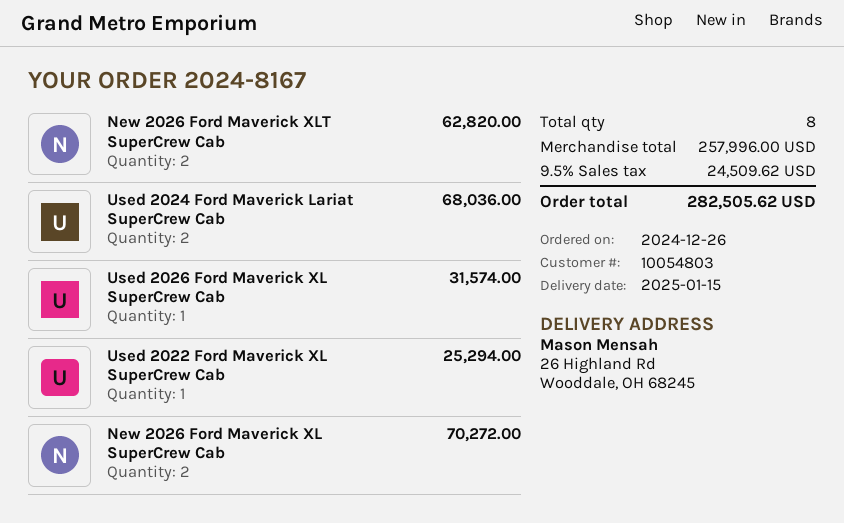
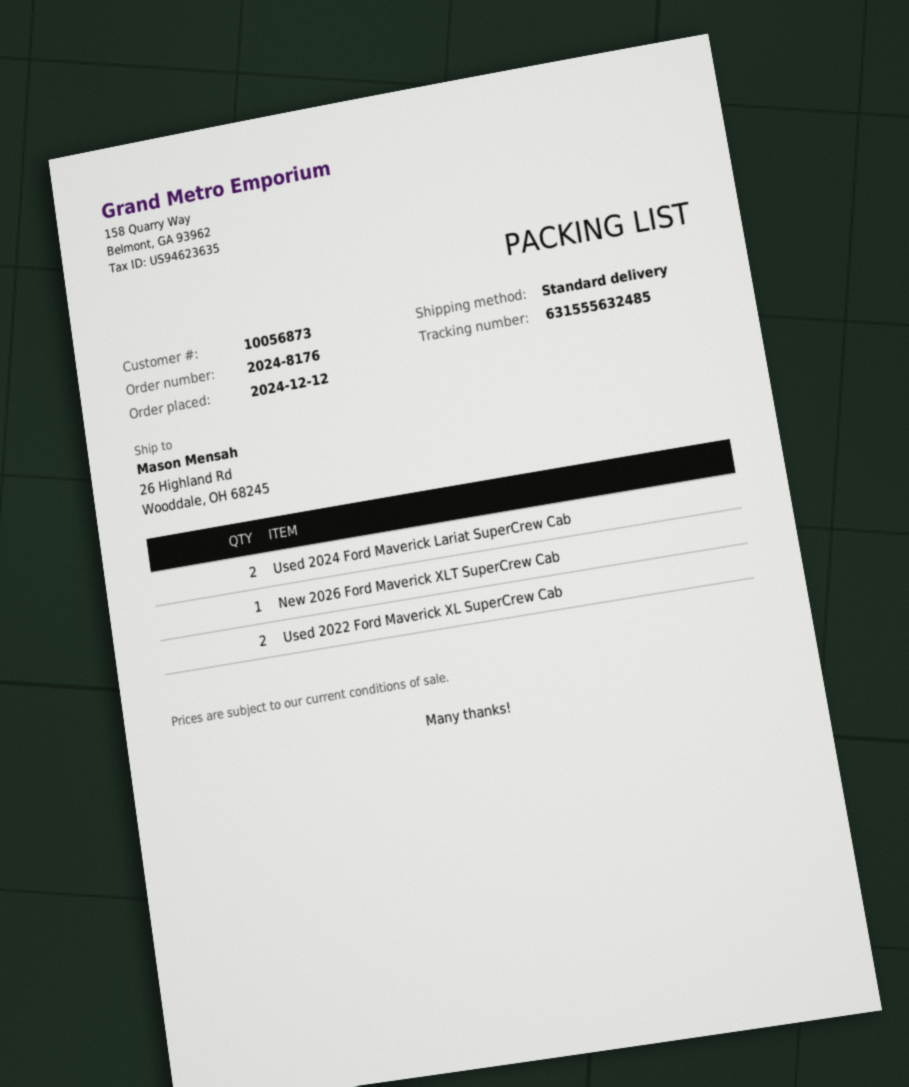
order number: 2024-8167 -> 2024-8176
order date: 2024-12-26 -> 2024-12-12
customer number: 10054803 -> 10056873
New 2026 Ford Maverick XLT SuperCrew Cab: 2 -> 1
Used 2026 Ford Maverick XL SuperCrew Cab: 1 -> none
Used 2022 Ford Maverick XL SuperCrew Cab: 1 -> 2
New 2026 Ford Maverick XL SuperCrew Cab: 2 -> none

